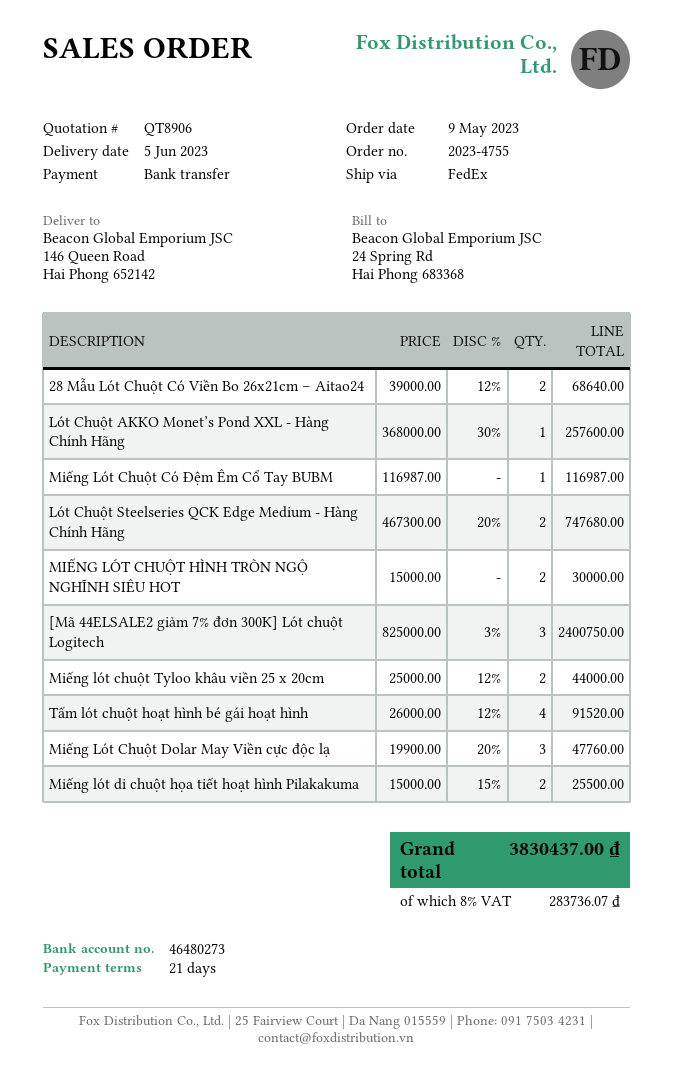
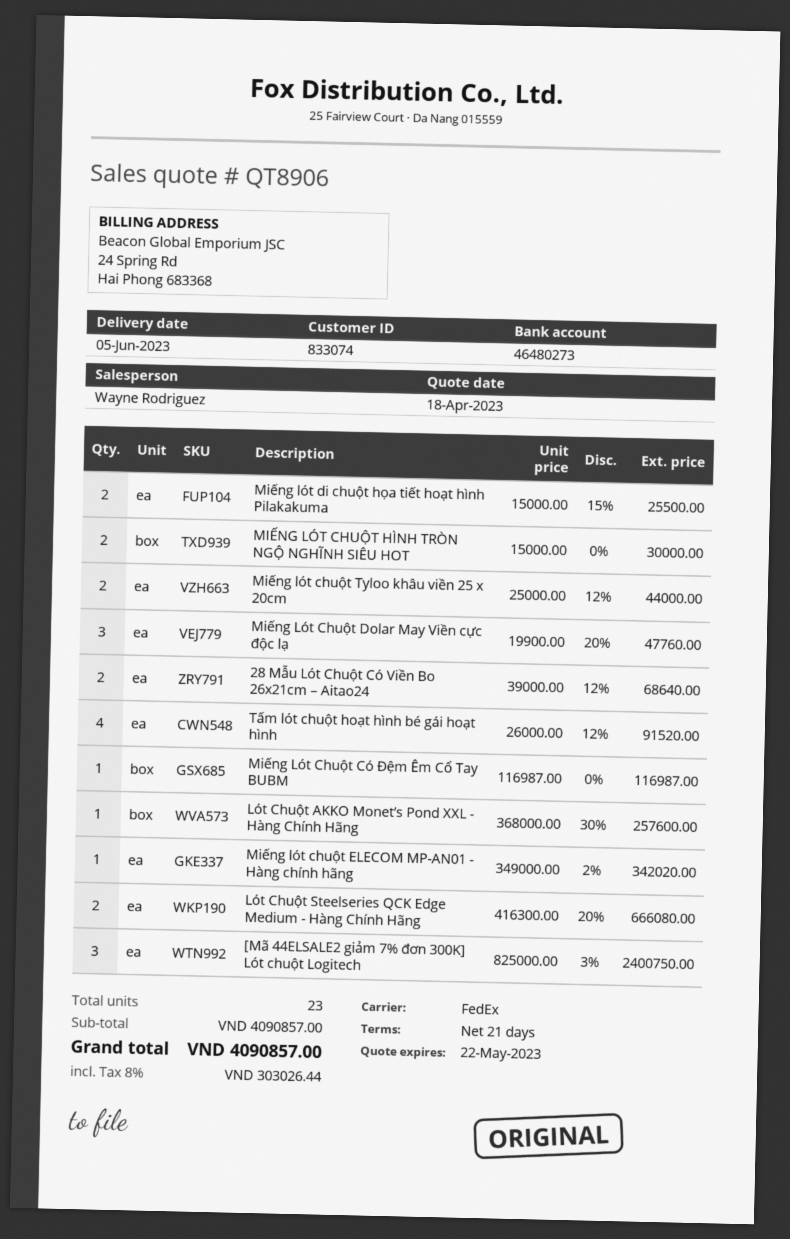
Lót Chuột Steelseries QCK Edge Medium - Hàng Chính Hãng: 2 x 467300.00 - 20% = 747680.00 -> 2 x 416300.00 - 20% = 666080.00
Miếng lót chuột ELECOM MP-AN01 - Hàng chính hãng: none -> 1 x 349000.00 - 2% = 342020.00
tax: 8% = 283736.07 -> 8% = 303026.44
total: 3830437.00 -> 4090857.00

